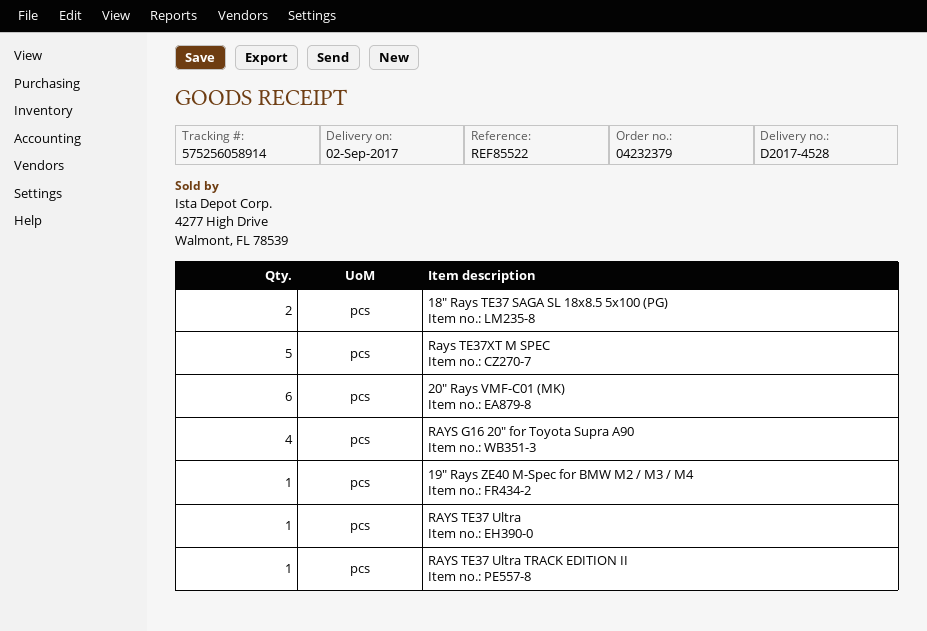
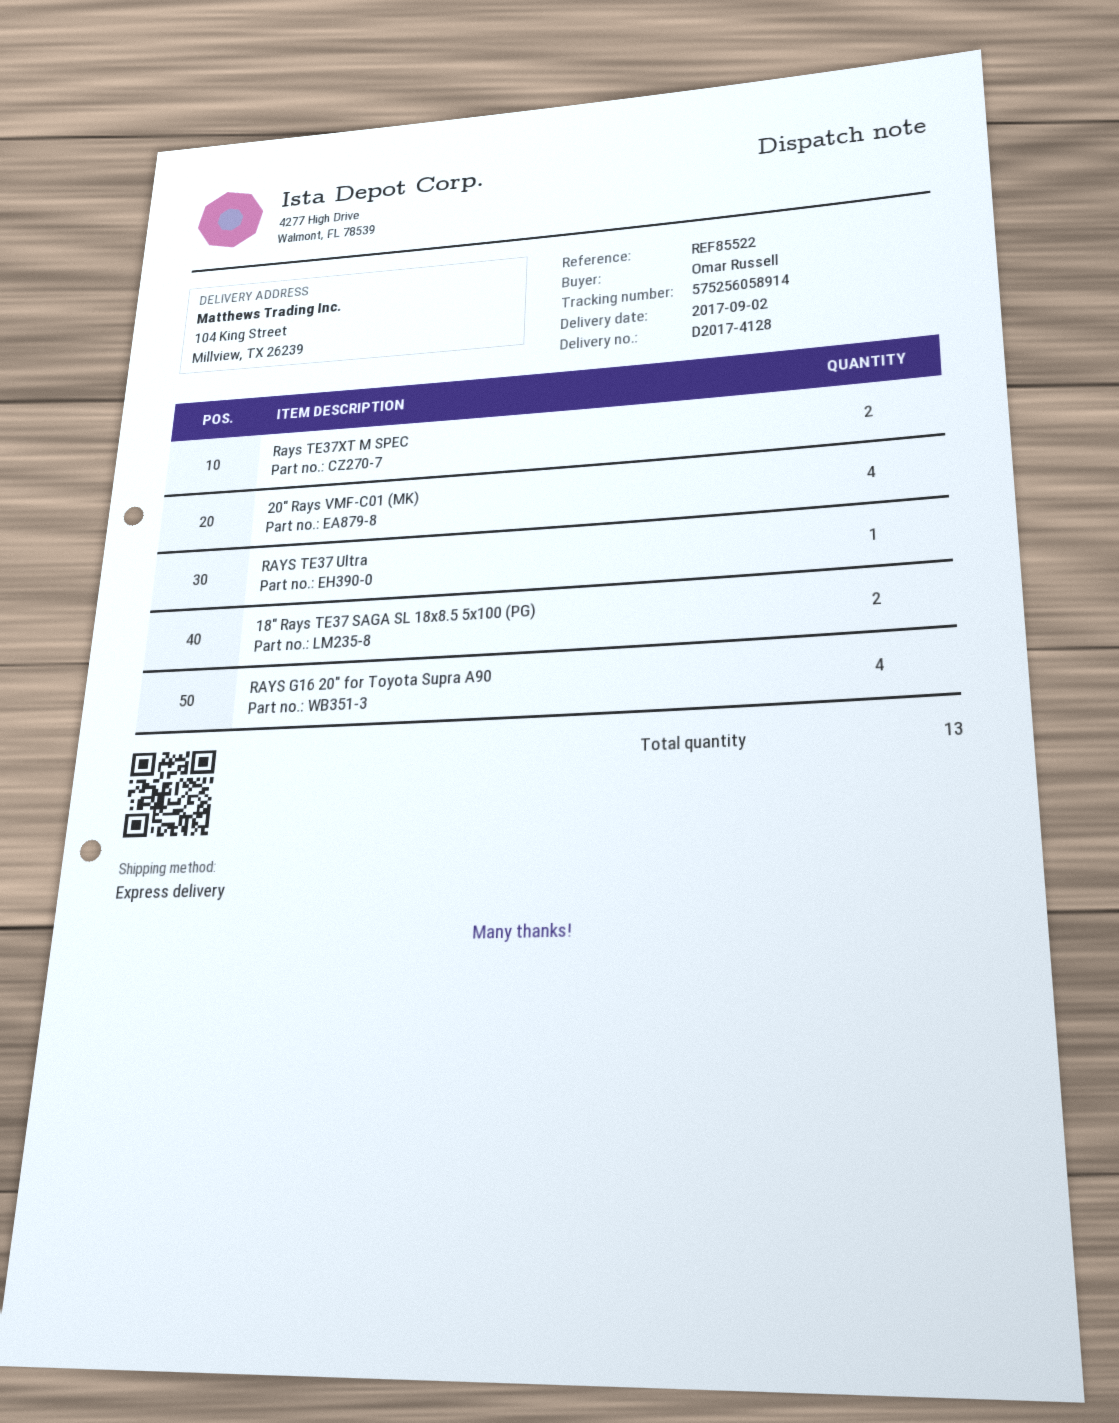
delivery note number: D2017-4528 -> D2017-4128
Rays TE37XT M SPEC: 5 -> 2
20" Rays VMF-C01 (MK): 6 -> 4
19" Rays ZE40 M-Spec for BMW M2 / M3 / M4: 1 -> none
RAYS TE37 Ultra TRACK EDITION II: 1 -> none

